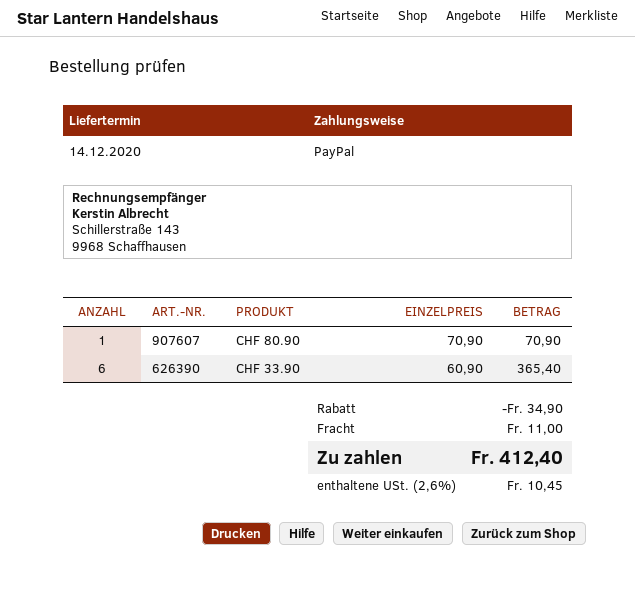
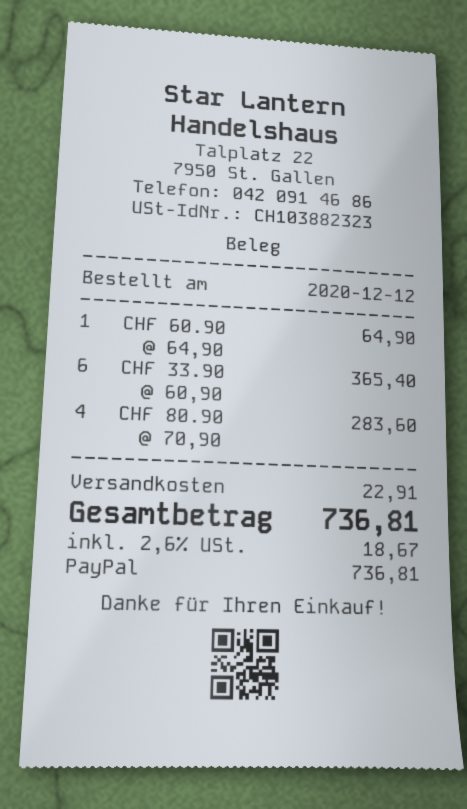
CHF 80.90: 1 x 70.90 = 70.90 -> 4 x 70.90 = 283.60
CHF 60.90: none -> 1 x 64.90 = 64.90
discount: 34.90 -> none
shipping: 11.00 -> 22.91
tax: 2.6% = 10.45 -> 2.6% = 18.67
total: 412.40 -> 736.81

